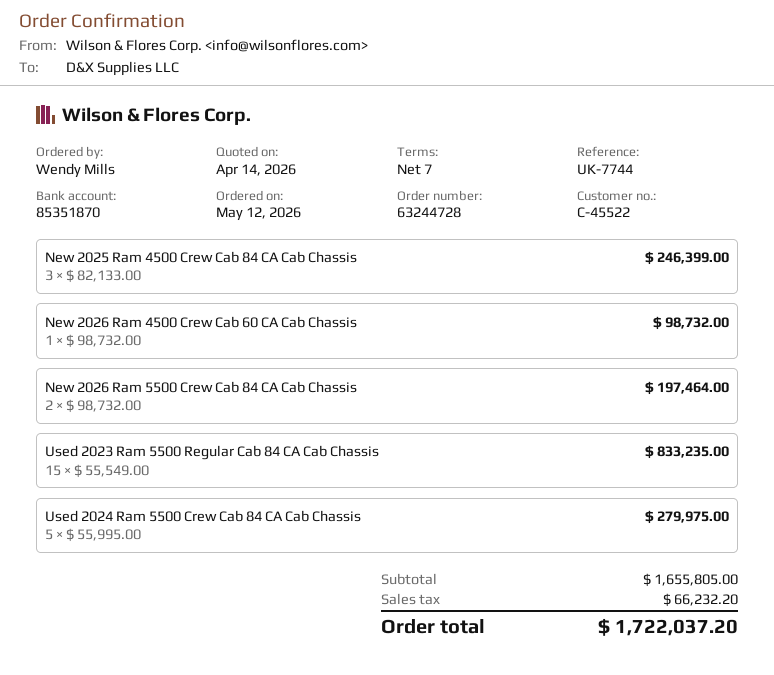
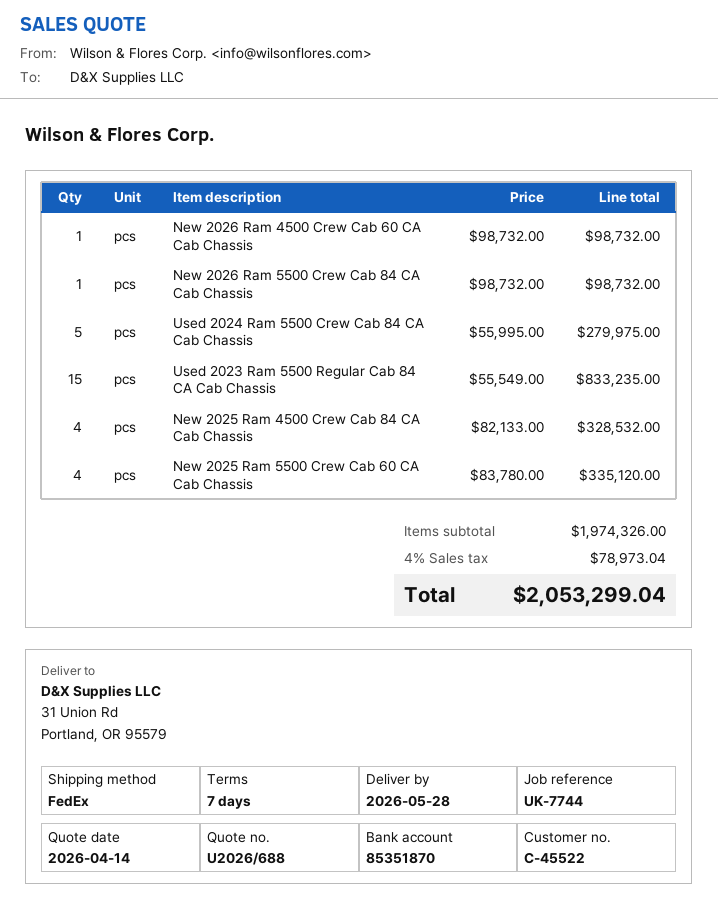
New 2025 Ram 4500 Crew Cab 84 CA Cab Chassis: 3 x 82133.00 = 246399.00 -> 4 x 82133.00 = 328532.00
New 2026 Ram 5500 Crew Cab 84 CA Cab Chassis: 2 x 98732.00 = 197464.00 -> 1 x 98732.00 = 98732.00
New 2025 Ram 5500 Crew Cab 60 CA Cab Chassis: none -> 4 x 83780.00 = 335120.00
subtotal: 1655805.00 -> 1974326.00
tax: 66232.20 -> 78973.04
total: 1722037.20 -> 2053299.04

